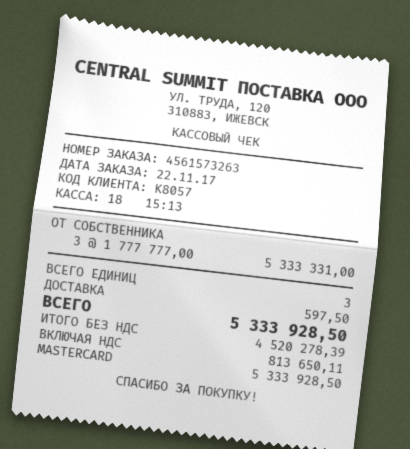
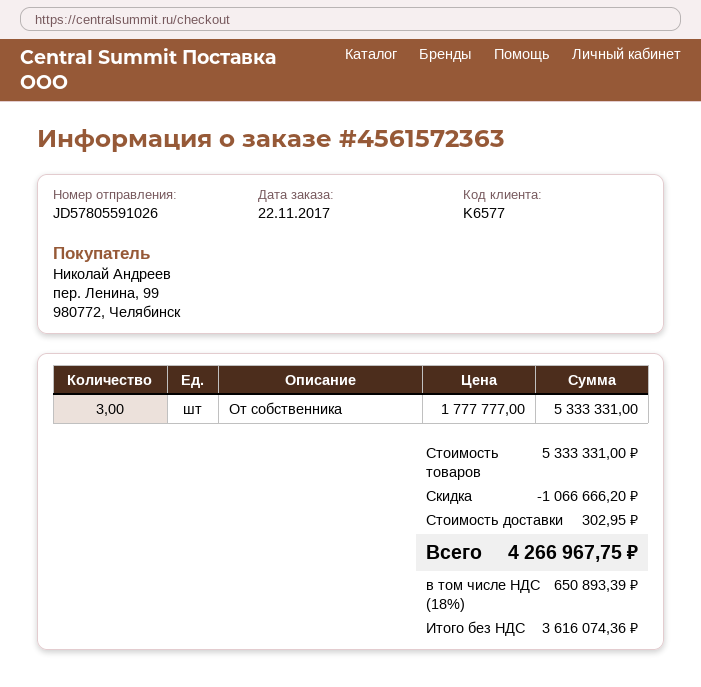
order number: 4561573263 -> 4561572363
customer number: K8057 -> K6577
discount: none -> 1066666.20
shipping: 597.50 -> 302.95
net: 4520278.39 -> 3616074.36
tax: 813650.11 -> 650893.39
total: 5333928.50 -> 4266967.75

